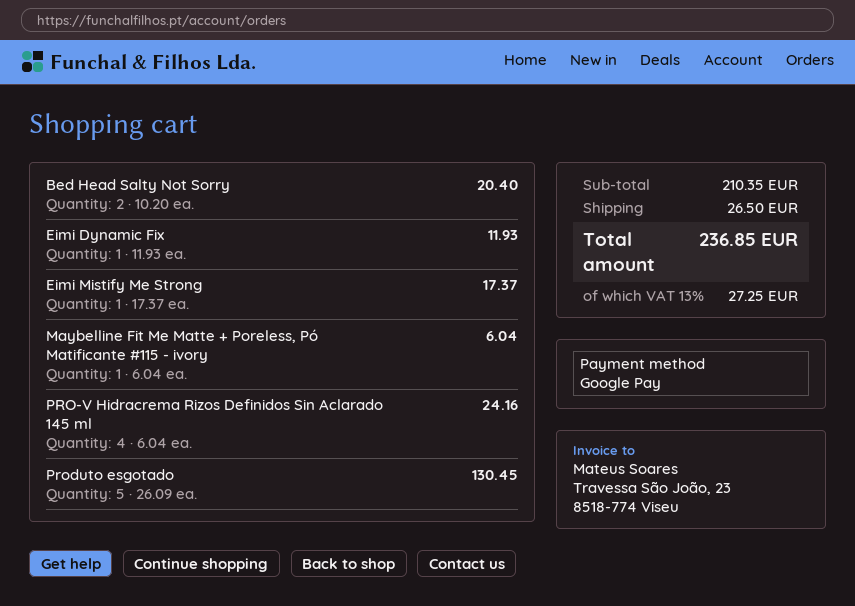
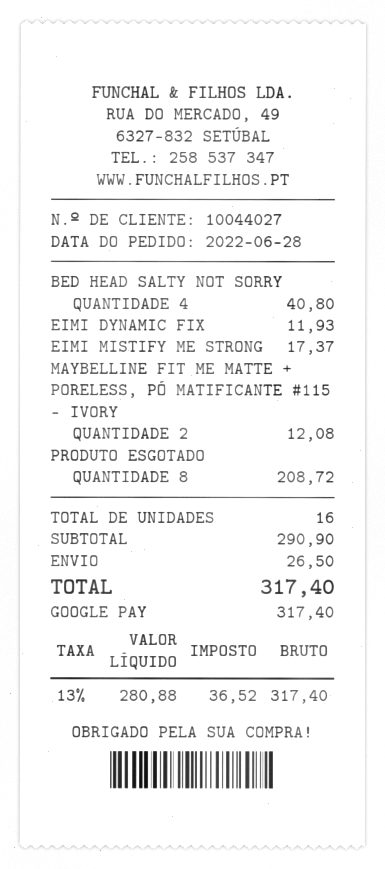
Bed Head Salty Not Sorry: 2 for 20.40 -> 4 for 40.80
Maybelline Fit Me Matte + Poreless, Pó Matificante #115 - ivory: 1 for 6.04 -> 2 for 12.08
PRO-V Hidracrema Rizos Definidos Sin Aclarado 145 ml: 4 for 24.16 -> none
Produto esgotado: 5 for 130.45 -> 8 for 208.72
subtotal: 210.35 -> 290.90
tax: 13% = 27.25 -> 13% = 36.52
total: 236.85 -> 317.40

